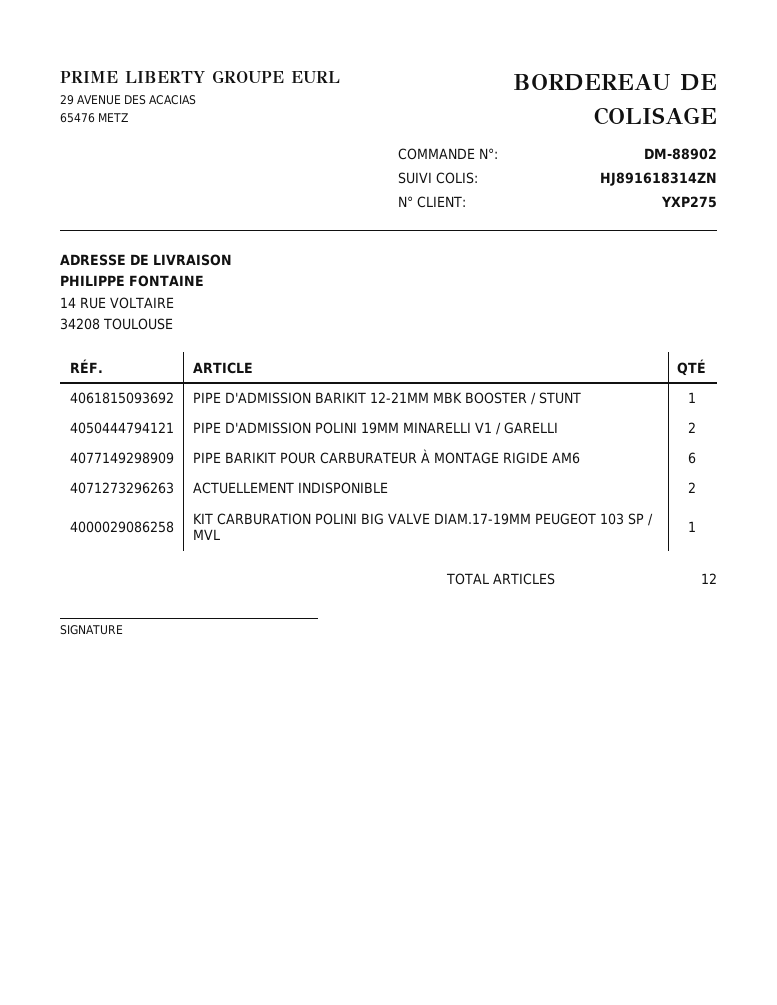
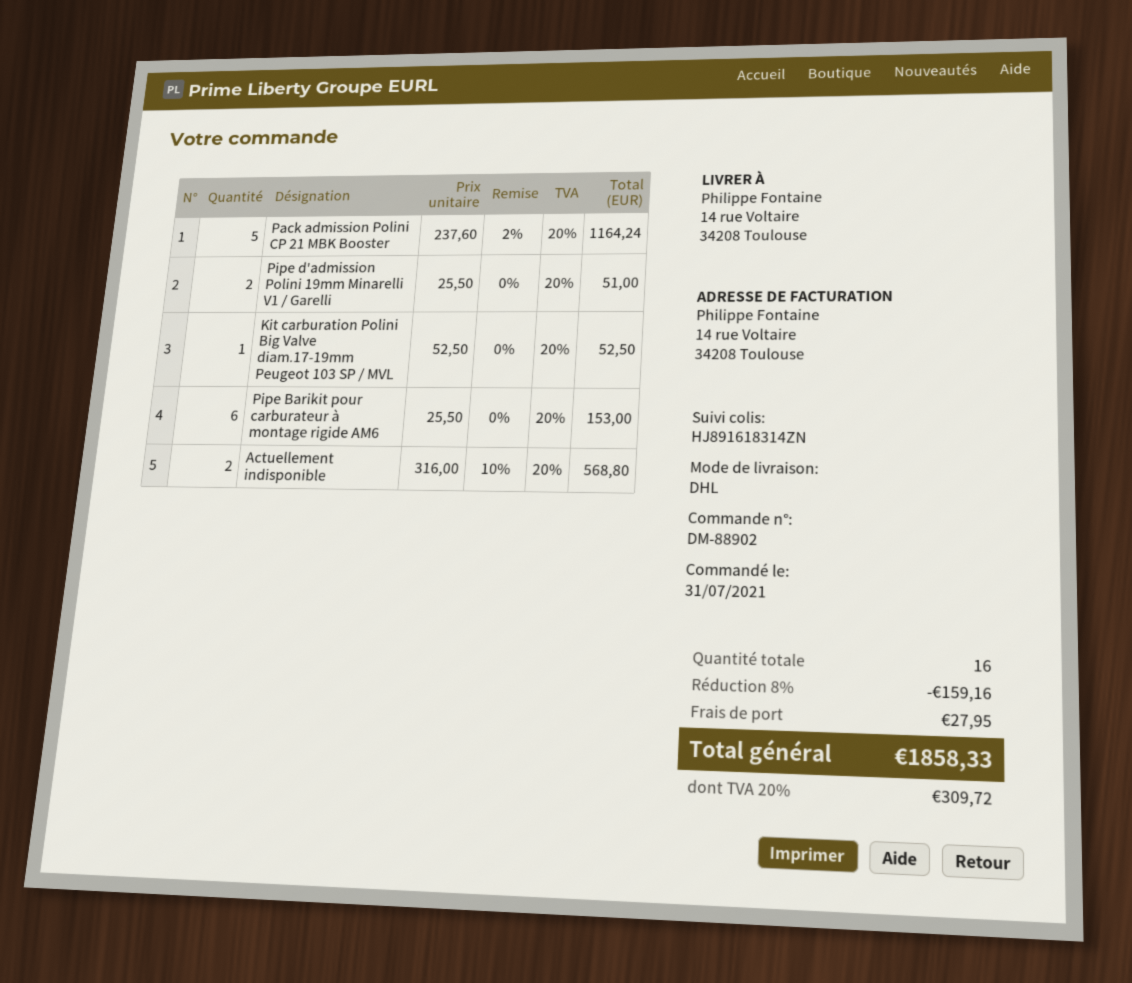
PIPE D'ADMISSION BARIKIT 12-21MM MBK BOOSTER / STUNT: 1 -> none
Pack admission Polini CP 21 MBK Booster: none -> 5
total quantity: 12 -> 16

